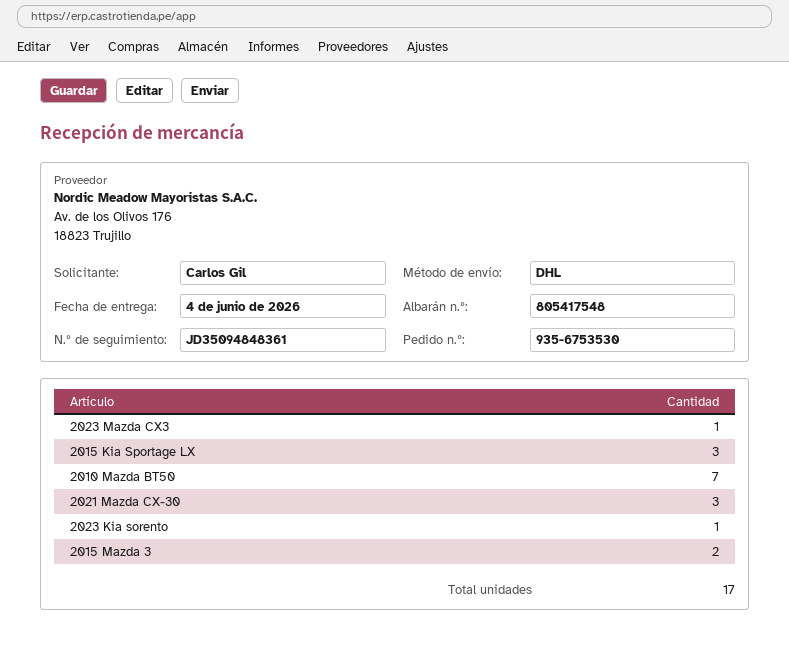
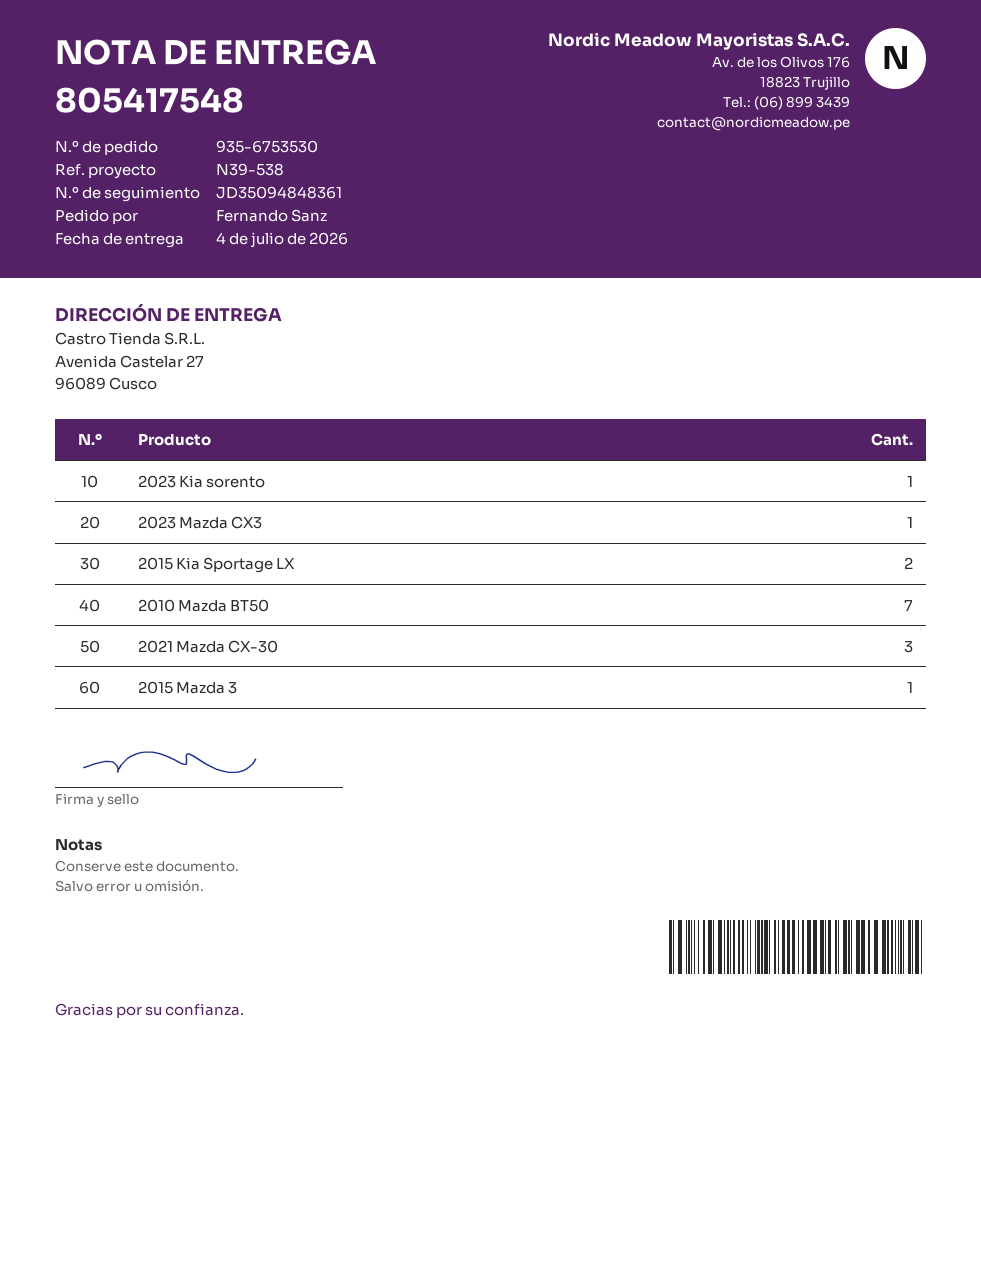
delivery date: 2026-06-04 -> 2026-07-04
ordered by: Carlos Gil -> Fernando Sanz
2015 Kia Sportage LX: 3 -> 2
2015 Mazda 3: 2 -> 1

